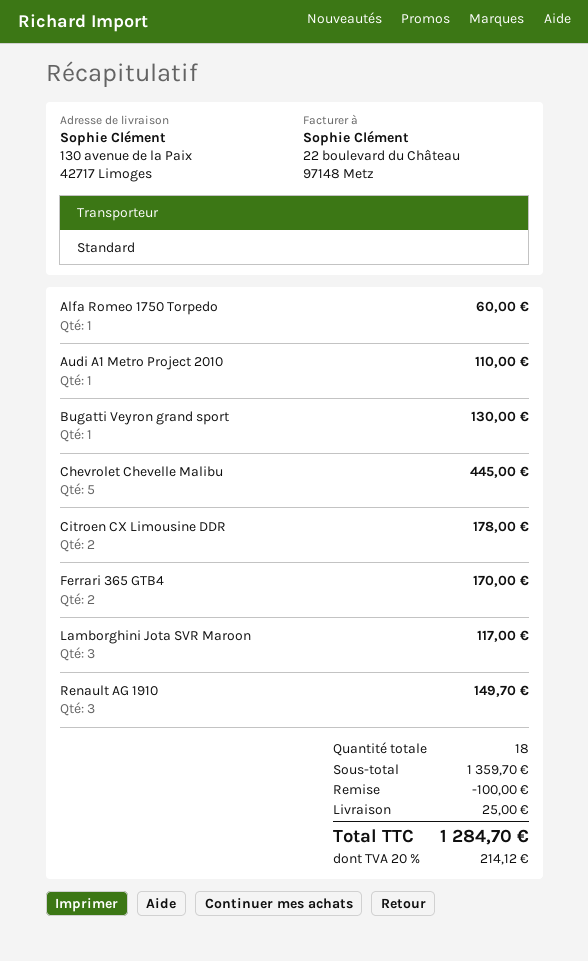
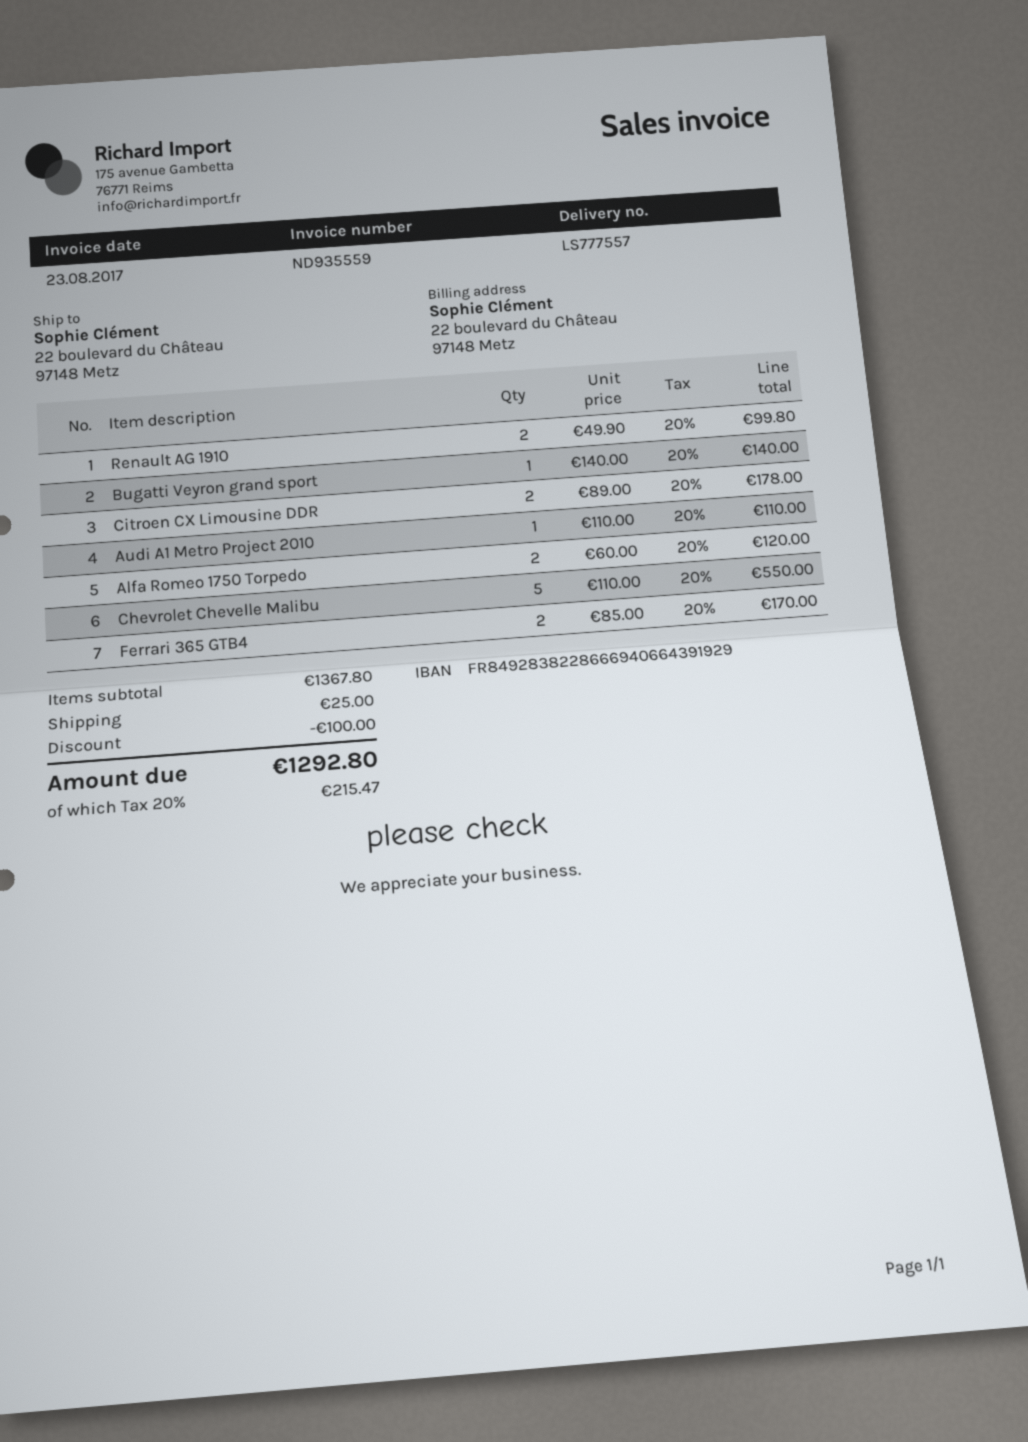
ship to: 130 avenue de la Paix, 42717 Limoges -> 22 boulevard du Château, 97148 Metz
Alfa Romeo 1750 Torpedo: 1 for 60.00 -> 2 for 120.00
Bugatti Veyron grand sport: 1 for 130.00 -> 1 for 140.00
Chevrolet Chevelle Malibu: 5 for 445.00 -> 5 for 550.00
Lamborghini Jota SVR Maroon: 3 for 117.00 -> none
Renault AG 1910: 3 for 149.70 -> 2 for 99.80
subtotal: 1359.70 -> 1367.80
tax: 20% = 214.12 -> 20% = 215.47
total: 1284.70 -> 1292.80

